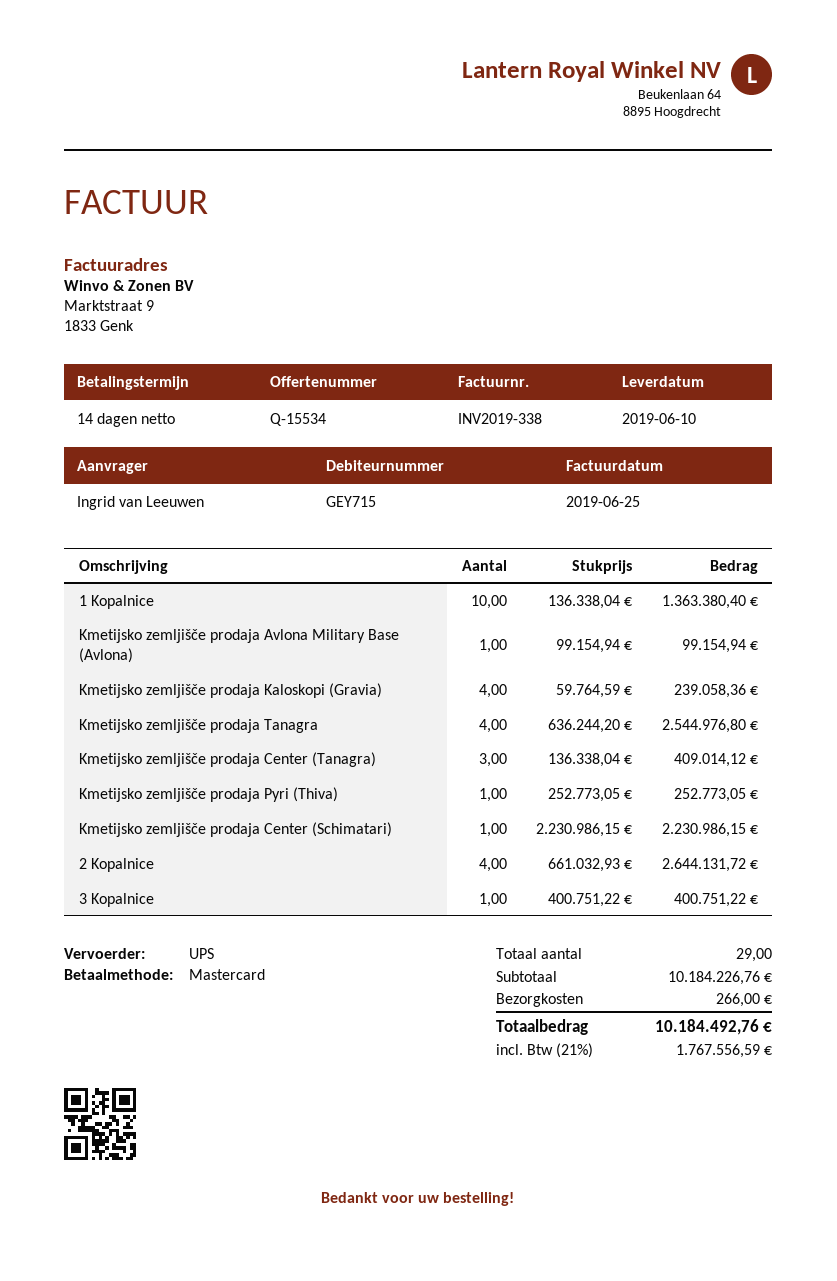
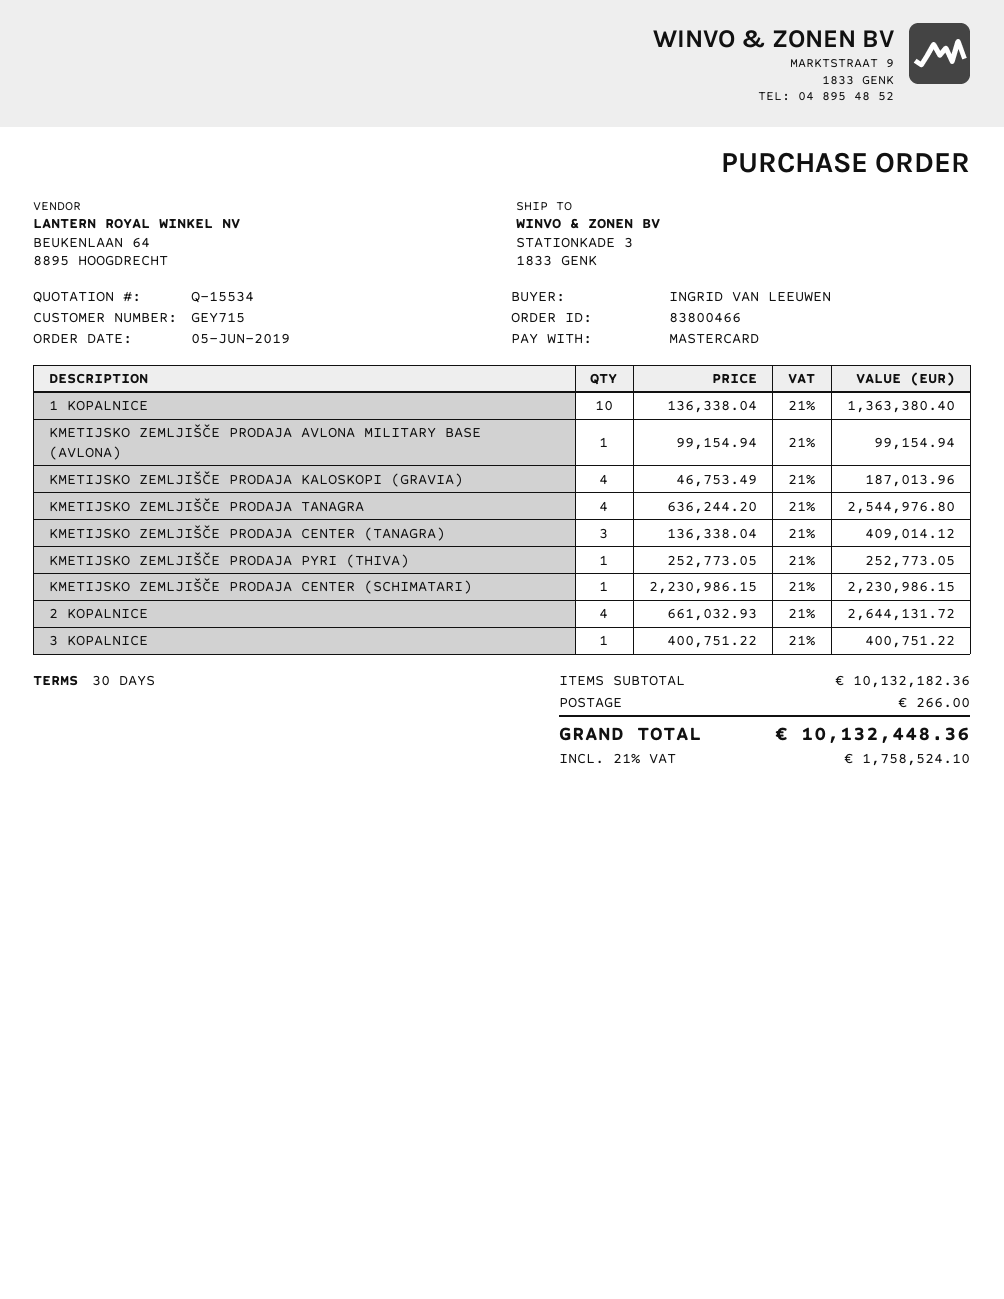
payment terms: 14 days -> 30 days
Kmetijsko zemljišče prodaja Kaloskopi (Gravia): 4 x 59764.59 = 239058.36 -> 4 x 46753.49 = 187013.96
subtotal: 10184226.76 -> 10132182.36
tax: 21% = 1767556.59 -> 21% = 1758524.10
total: 10184492.76 -> 10132448.36

